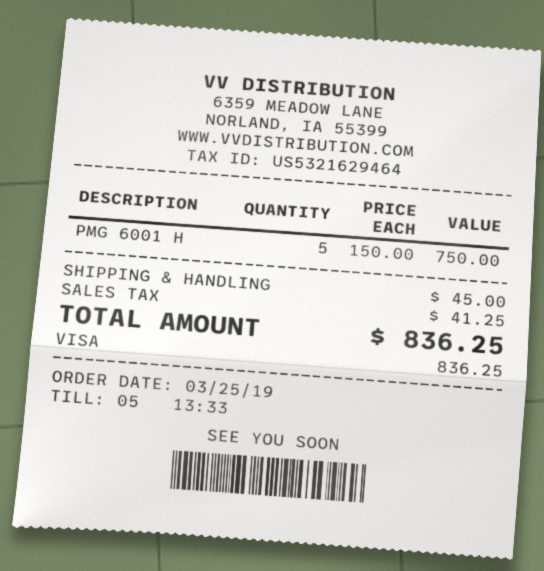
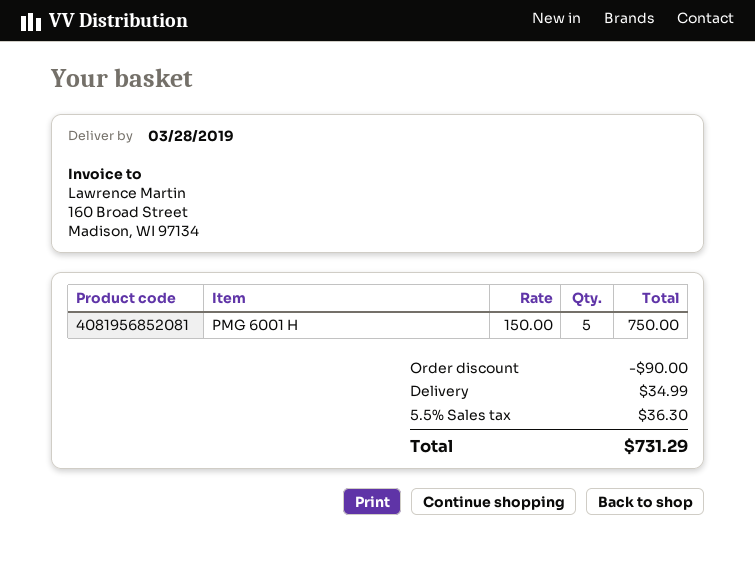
discount: none -> 90.00
shipping: 45.00 -> 34.99
tax: 41.25 -> 36.30
total: 836.25 -> 731.29

